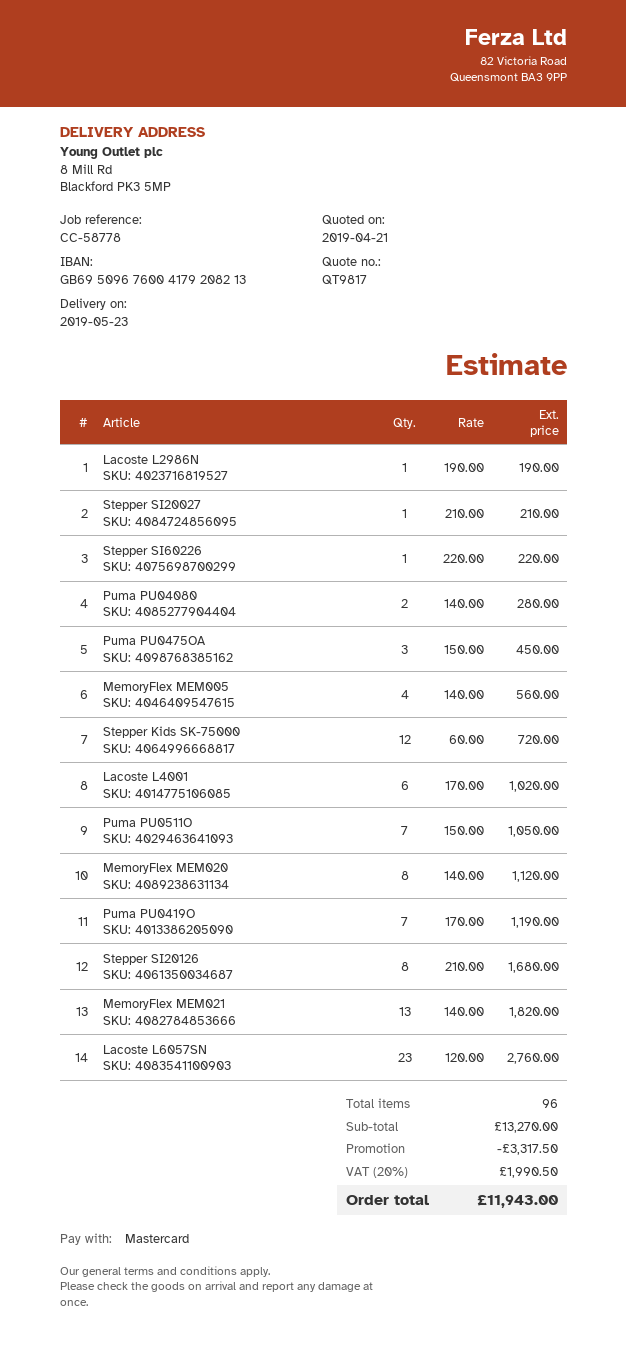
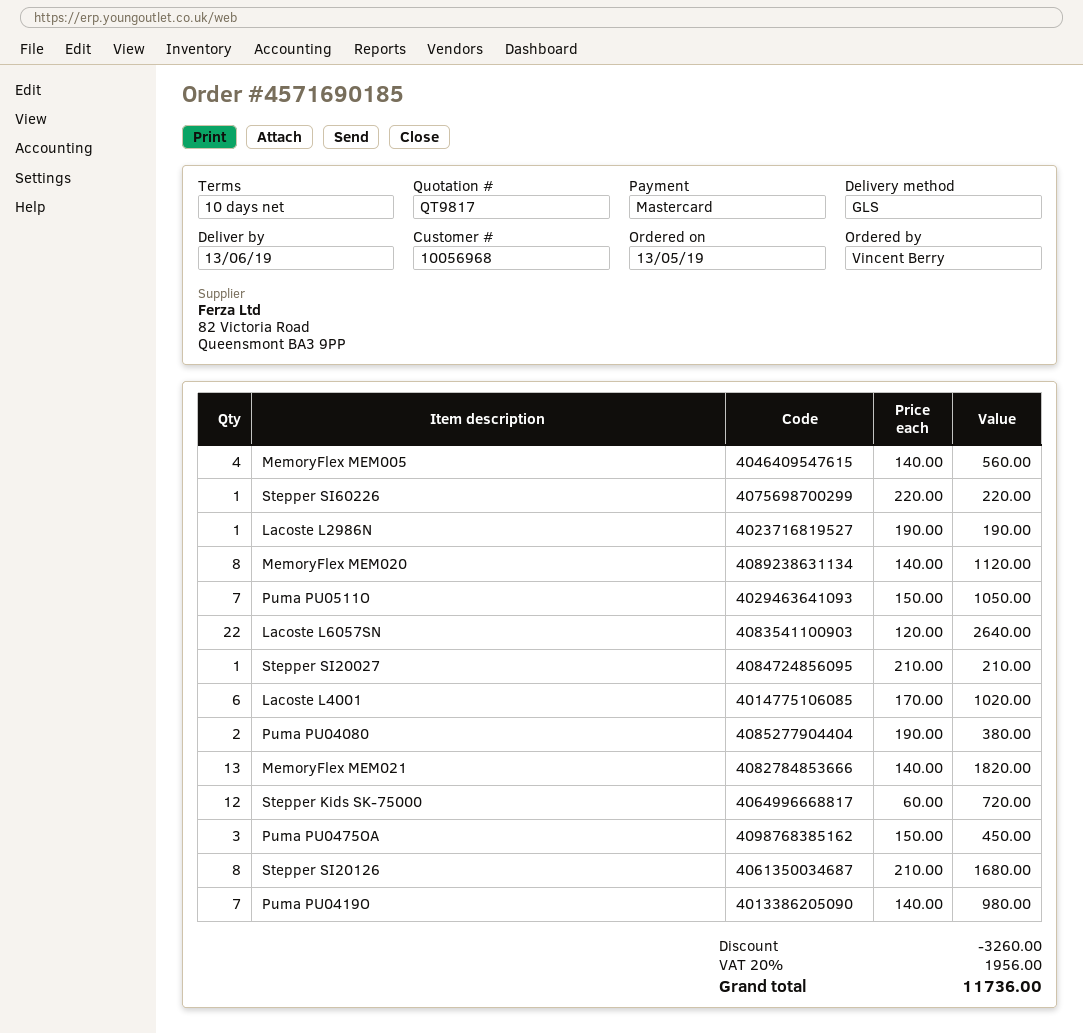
delivery date: 2019-05-23 -> 2019-06-13
Puma PU04080: 2 x 140.00 = 280.00 -> 2 x 190.00 = 380.00
Puma PU0419O: 7 x 170.00 = 1190.00 -> 7 x 140.00 = 980.00
Lacoste L6057SN: 23 x 120.00 = 2760.00 -> 22 x 120.00 = 2640.00
discount: 3317.50 -> 3260.00
tax: 20% = 1990.50 -> 20% = 1956.00
total: 11943.00 -> 11736.00

